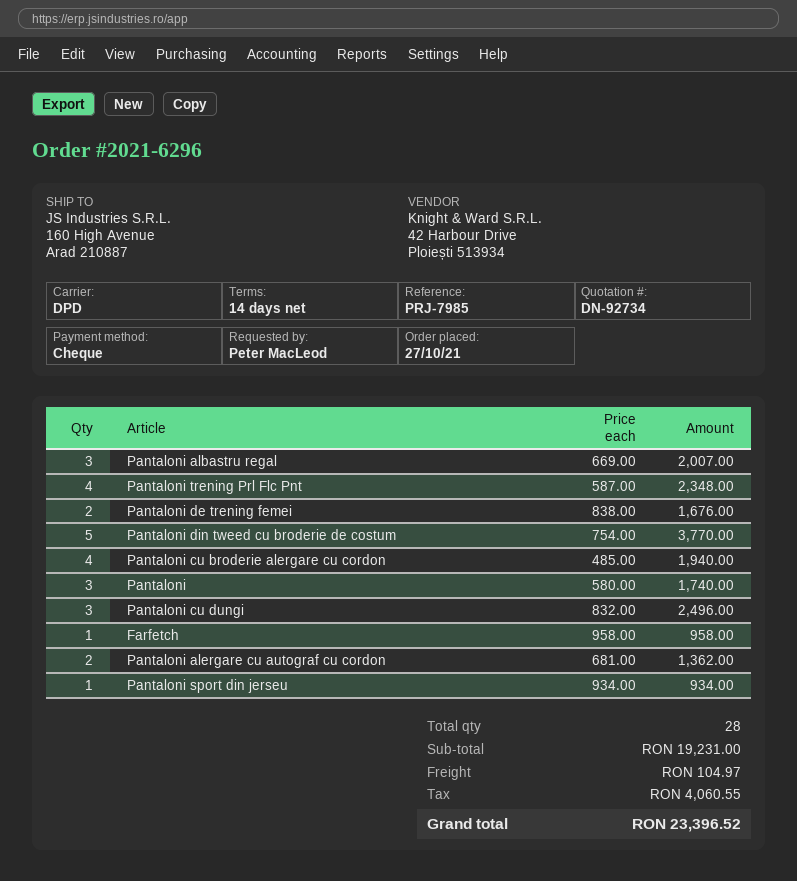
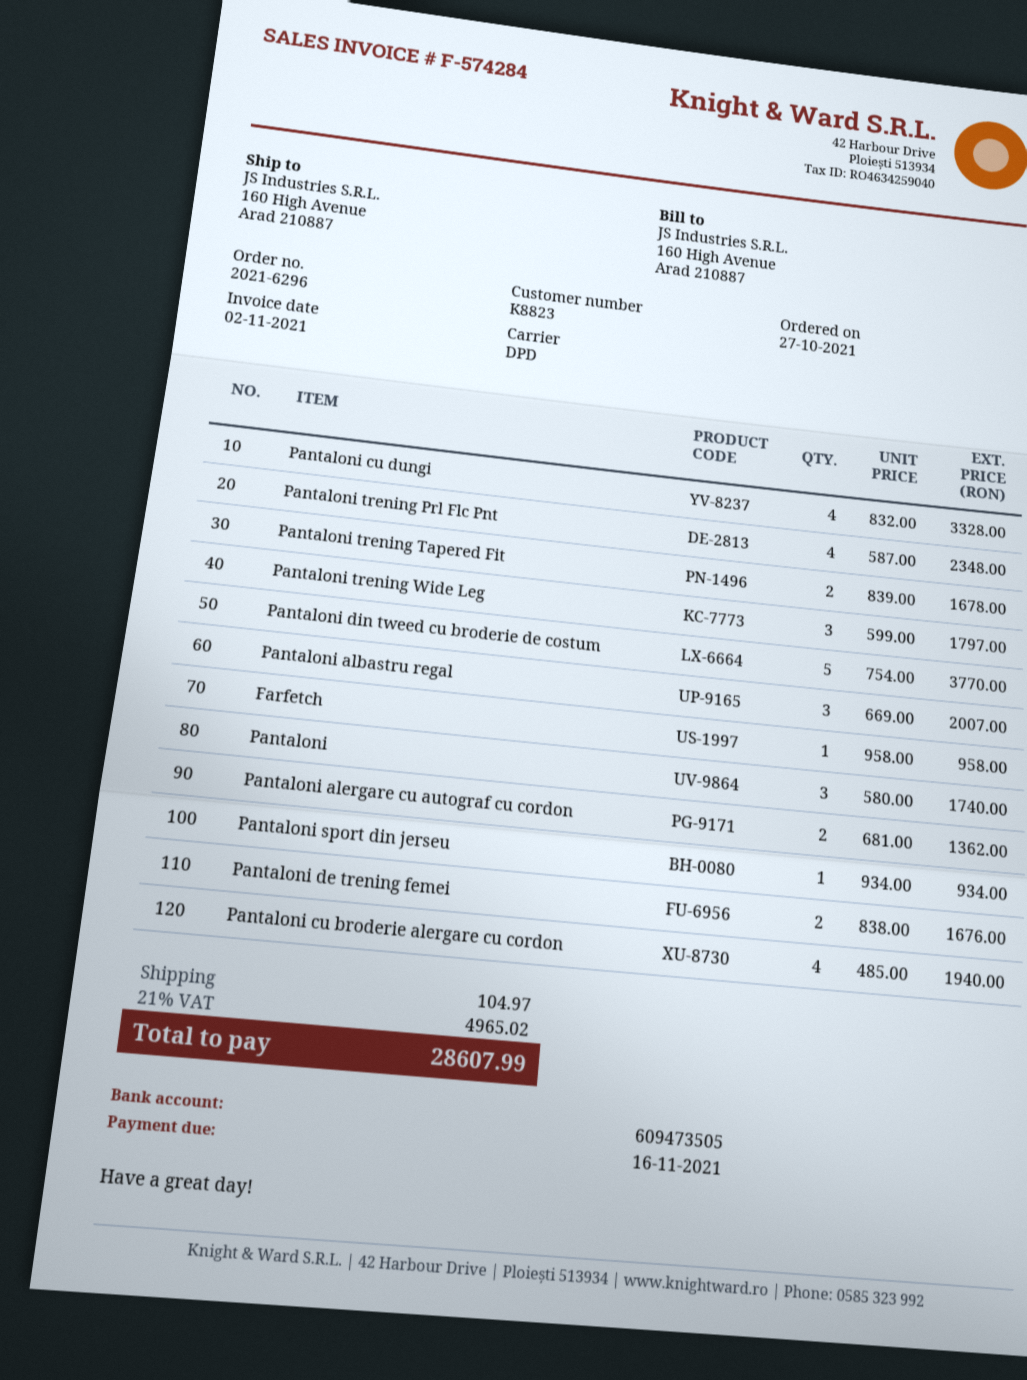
Pantaloni cu dungi: 3 x 832.00 = 2496.00 -> 4 x 832.00 = 3328.00
Pantaloni trening Tapered Fit: none -> 2 x 839.00 = 1678.00
Pantaloni trening Wide Leg: none -> 3 x 599.00 = 1797.00
tax: 4060.55 -> 4965.02
total: 23396.52 -> 28607.99

